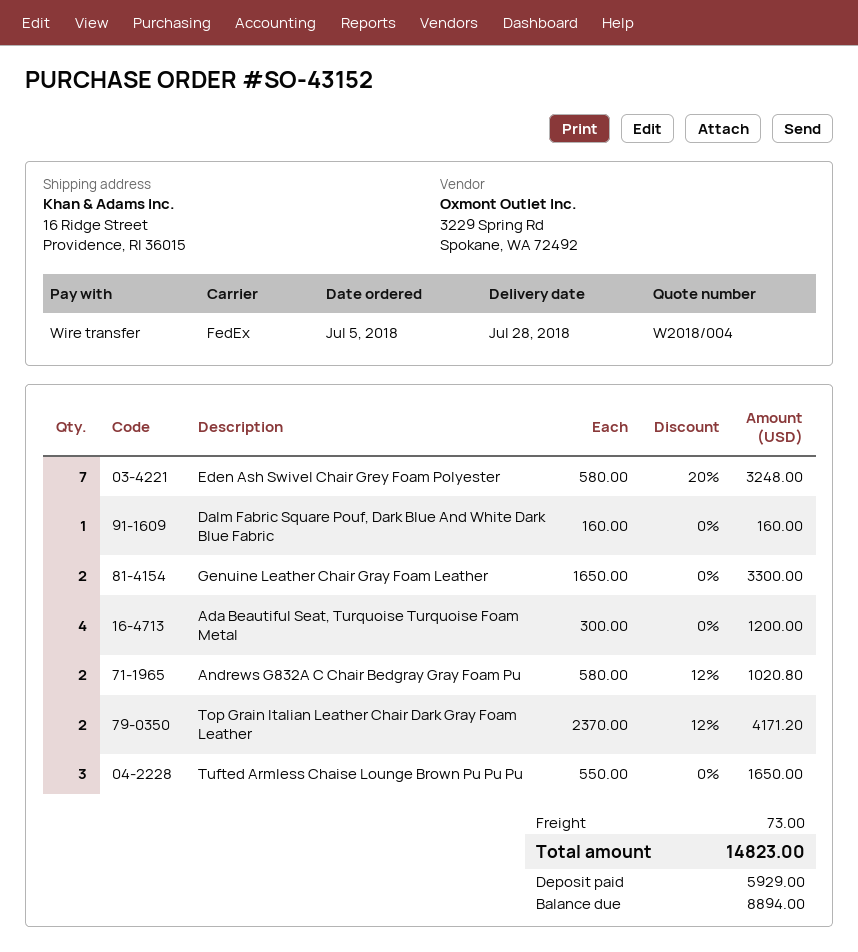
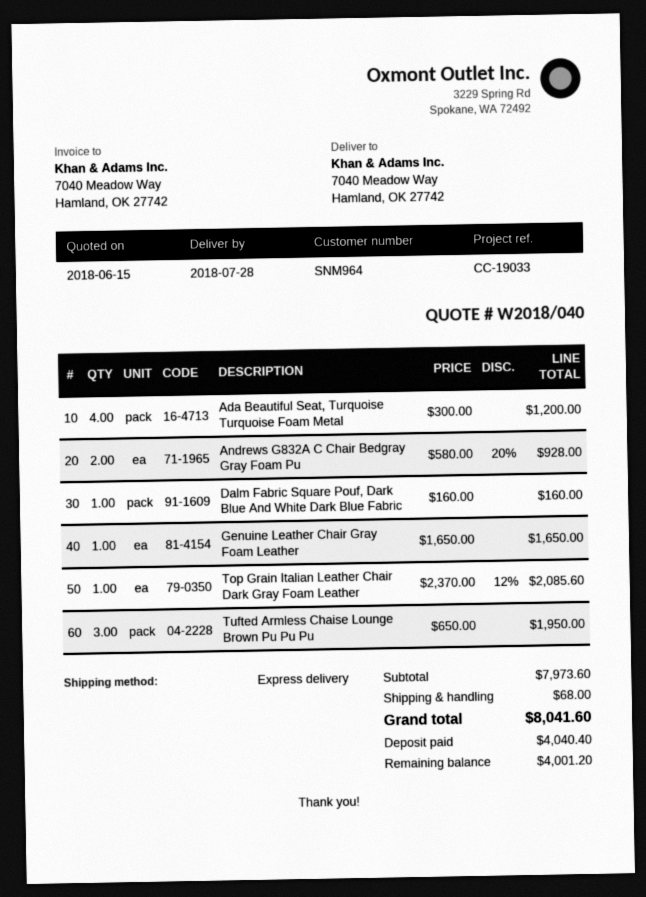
quote number: W2018/004 -> W2018/040
shipping method: FedEx -> express
ship to: 16 Ridge Street, Providence, RI 36015 -> 7040 Meadow Way, Hamland, OK 27742
Eden Ash Swivel Chair Grey Foam Polyester: 7 x 580.00 - 20% = 3248.00 -> none
Genuine Leather Chair Gray Foam Leather: 2 x 1650.00 = 3300.00 -> 1 x 1650.00 = 1650.00
Andrews G832A C Chair Bedgray Gray Foam Pu: 2 x 580.00 - 12% = 1020.80 -> 2 x 580.00 - 20% = 928.00
Top Grain Italian Leather Chair Dark Gray Foam Leather: 2 x 2370.00 - 12% = 4171.20 -> 1 x 2370.00 - 12% = 2085.60
Tufted Armless Chaise Lounge Brown Pu Pu Pu: 3 x 550.00 = 1650.00 -> 3 x 650.00 = 1950.00
shipping: 73.00 -> 68.00
total: 14823.00 -> 8041.60
deposit: 5929.00 -> 4040.40
balance: 8894.00 -> 4001.20

